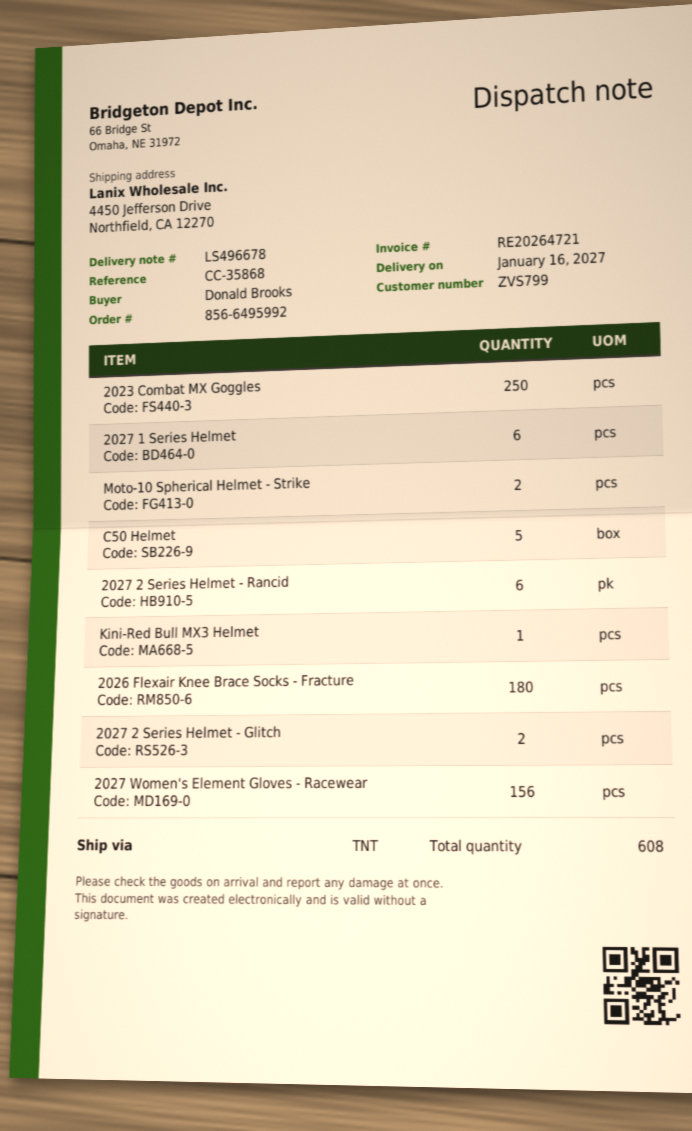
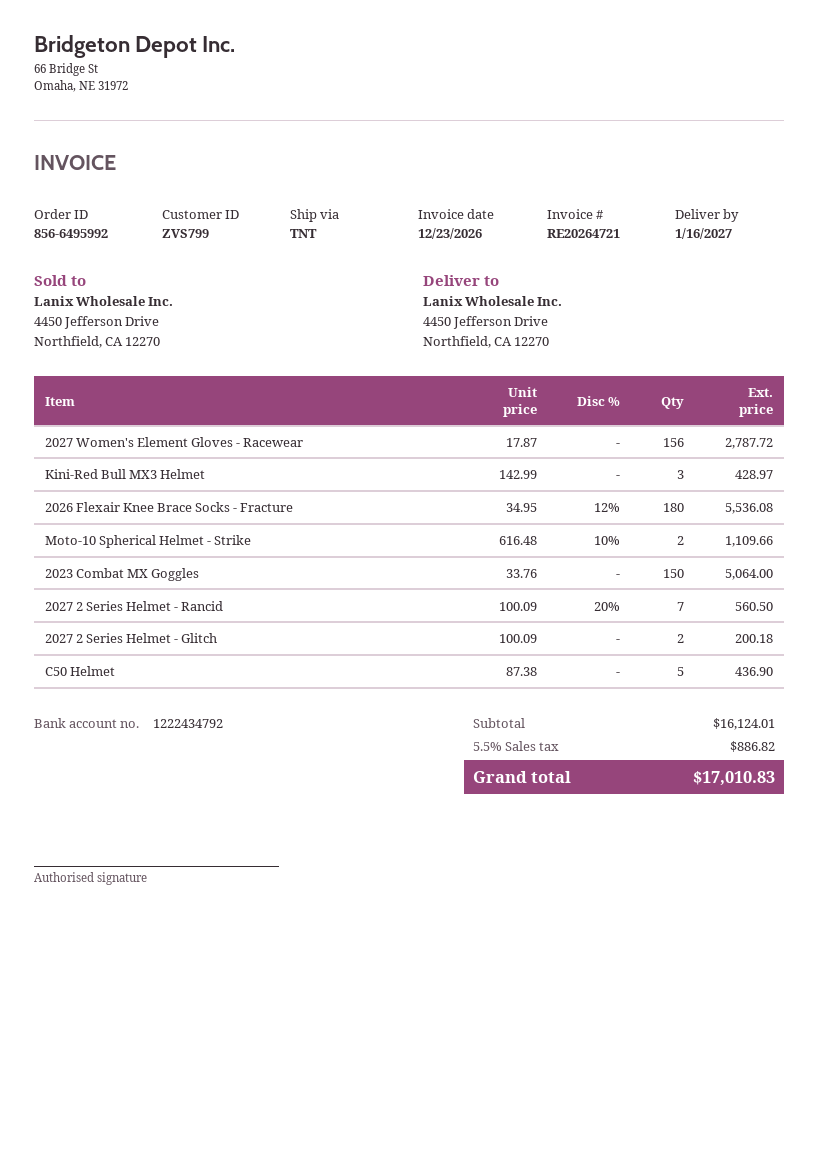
2023 Combat MX Goggles: 250 -> 150
2027 1 Series Helmet: 6 -> none
2027 2 Series Helmet - Rancid: 6 -> 7
Kini-Red Bull MX3 Helmet: 1 -> 3

